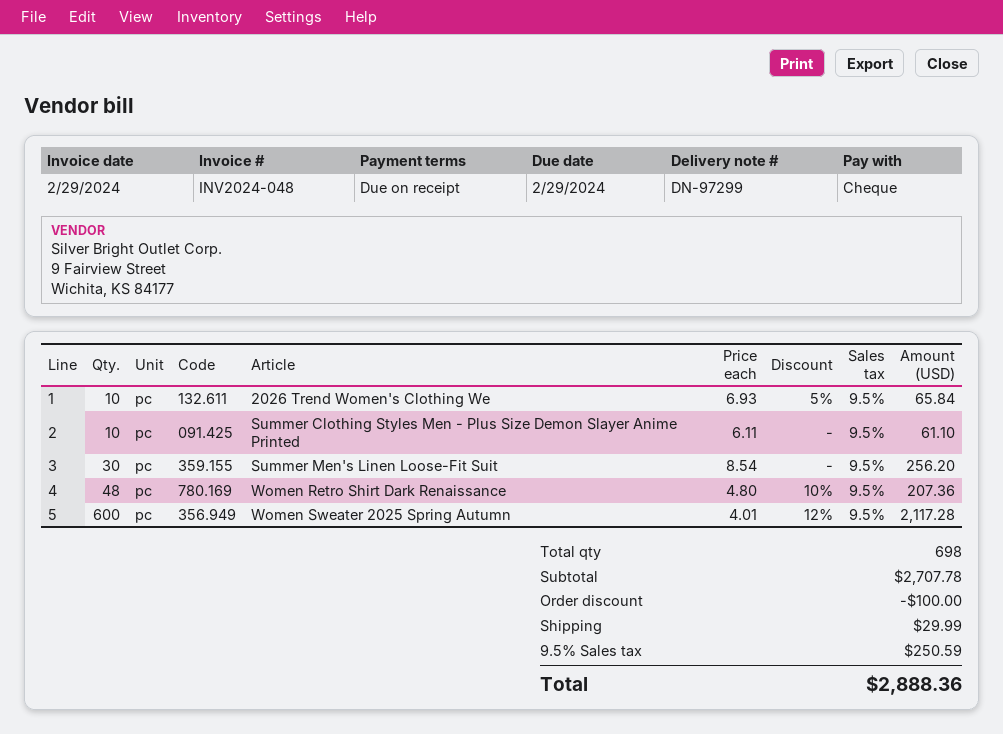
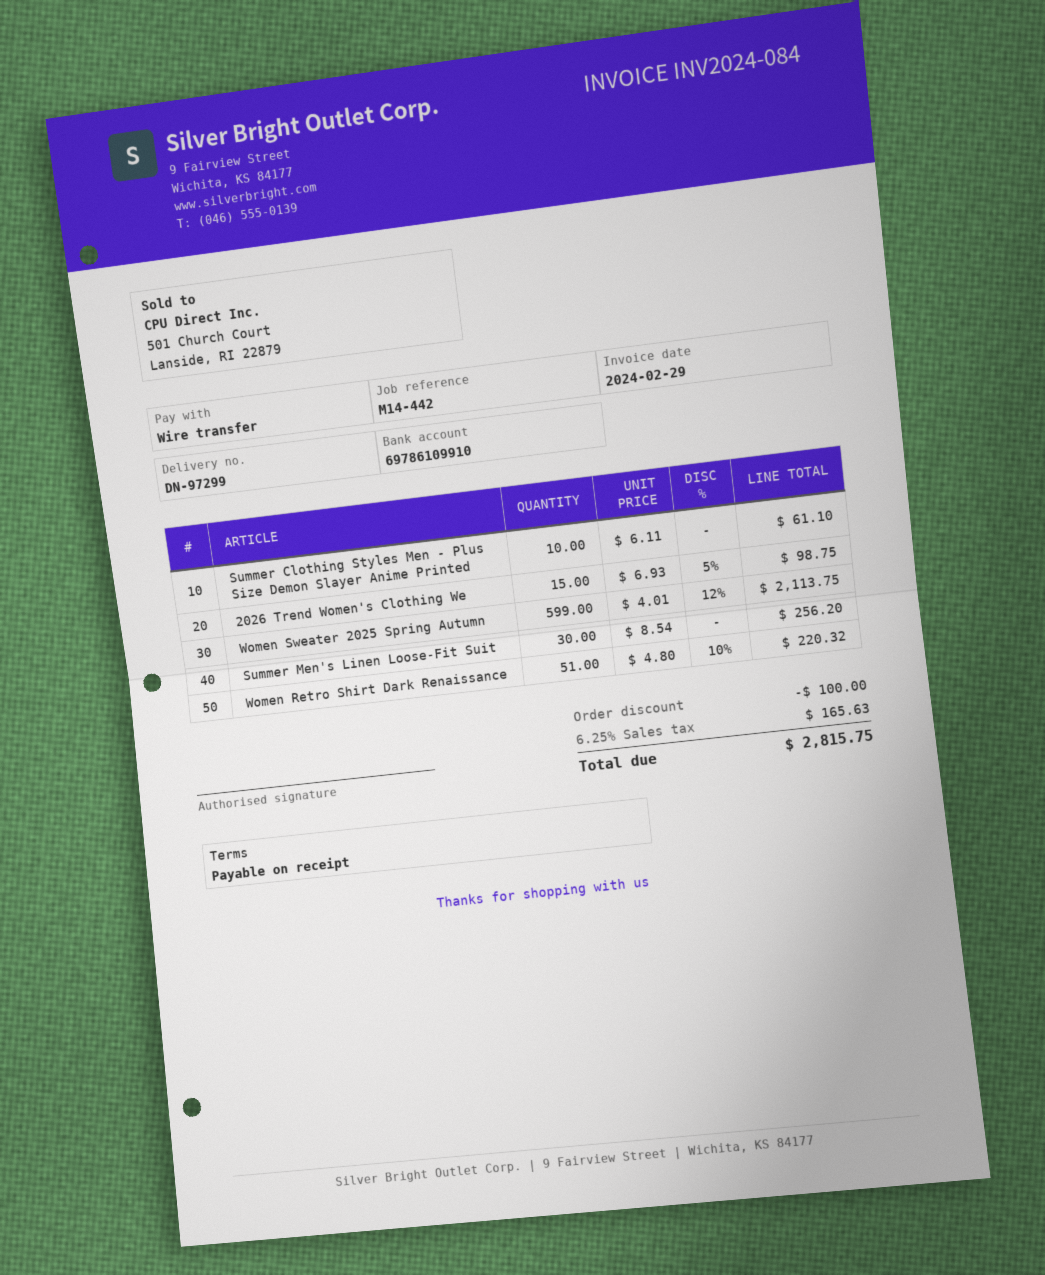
invoice number: INV2024-048 -> INV2024-084
payment method: cheque -> bank transfer
2026 Trend Women's Clothing We: 10 x 6.93 - 5% = 65.84 -> 15 x 6.93 - 5% = 98.75
Women Retro Shirt Dark Renaissance: 48 x 4.80 - 10% = 207.36 -> 51 x 4.80 - 10% = 220.32
Women Sweater 2025 Spring Autumn: 600 x 4.01 - 12% = 2117.28 -> 599 x 4.01 - 12% = 2113.75
shipping: 29.99 -> none
tax: 9.5% = 250.59 -> 6.25% = 165.63
total: 2888.36 -> 2815.75

